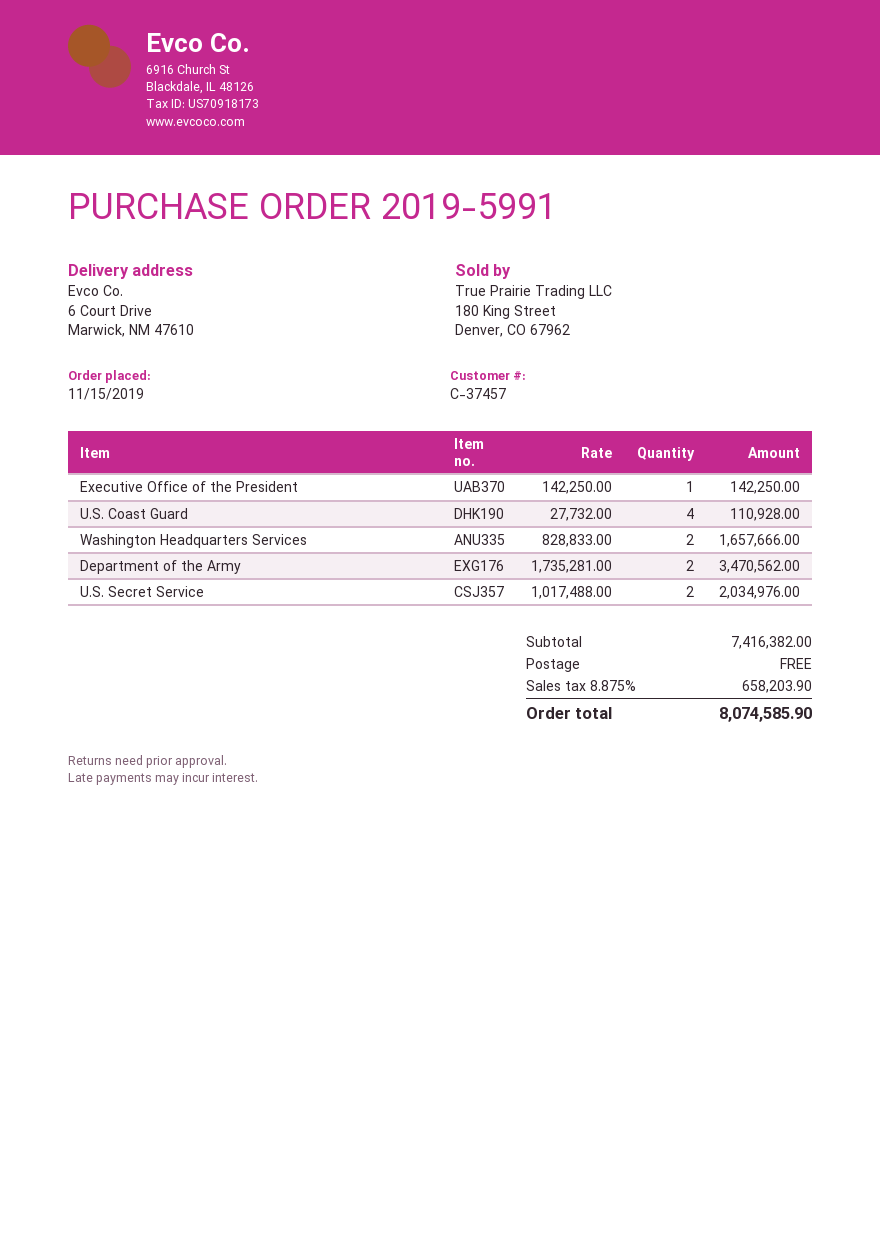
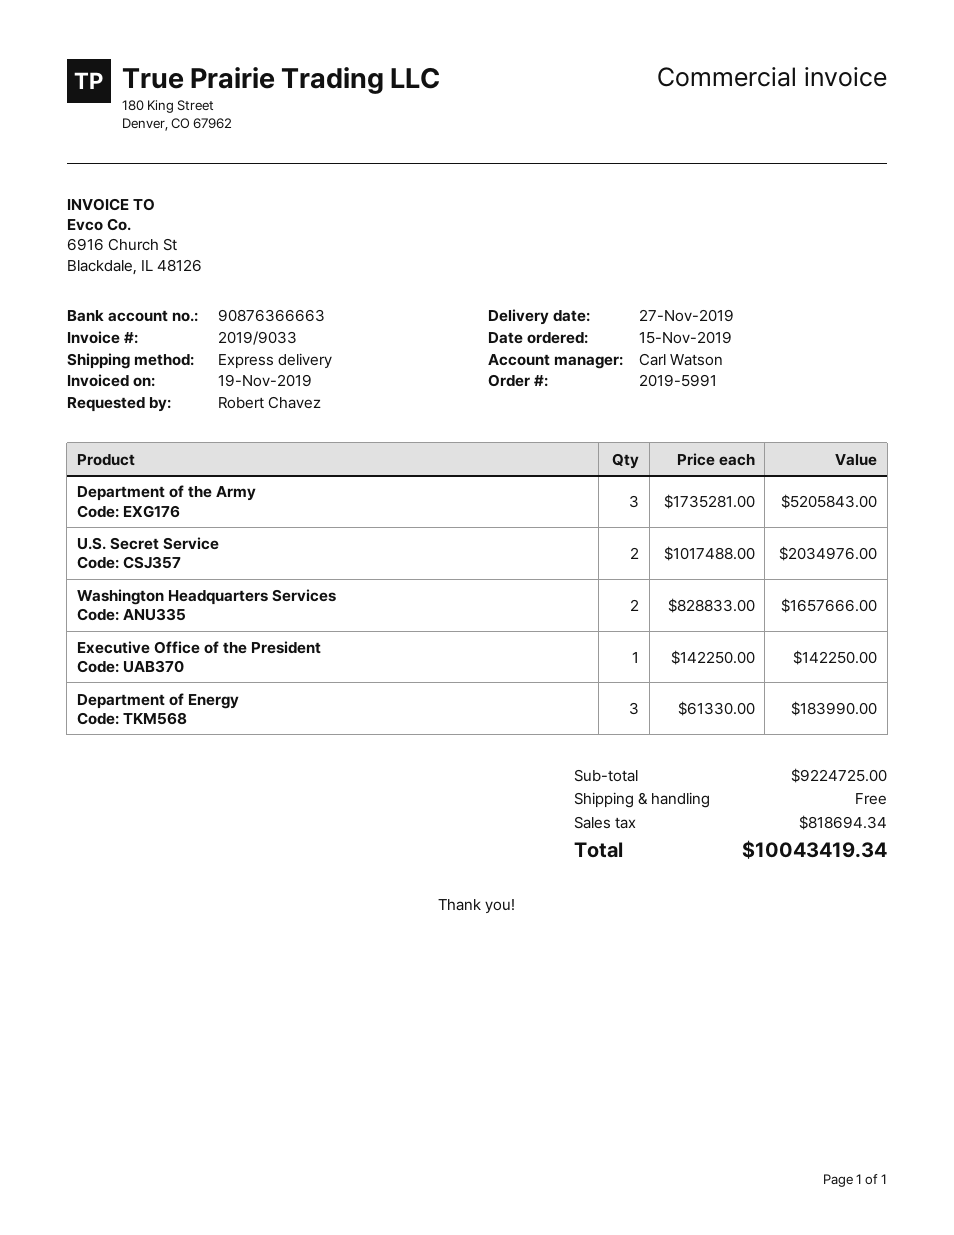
U.S. Coast Guard: 4 x 27732.00 = 110928.00 -> none
Department of the Army: 2 x 1735281.00 = 3470562.00 -> 3 x 1735281.00 = 5205843.00
Department of Energy: none -> 3 x 61330.00 = 183990.00
subtotal: 7416382.00 -> 9224725.00
tax: 658203.90 -> 818694.34
total: 8074585.90 -> 10043419.34

